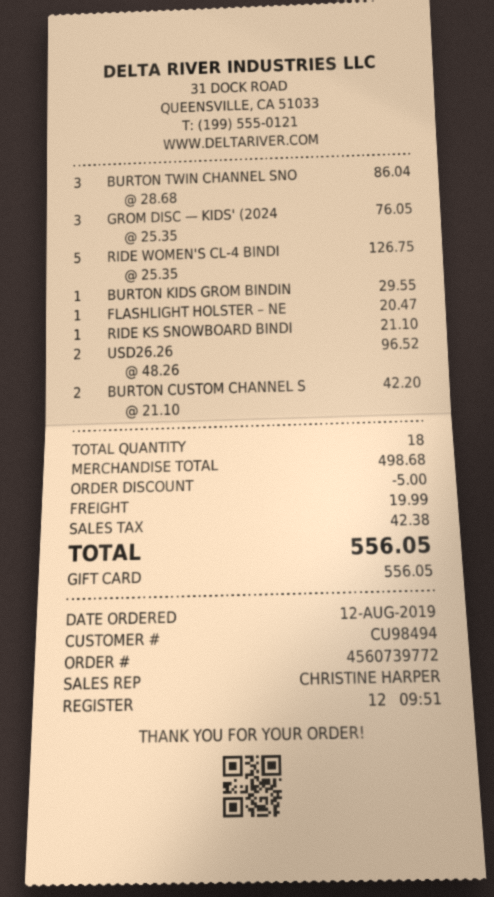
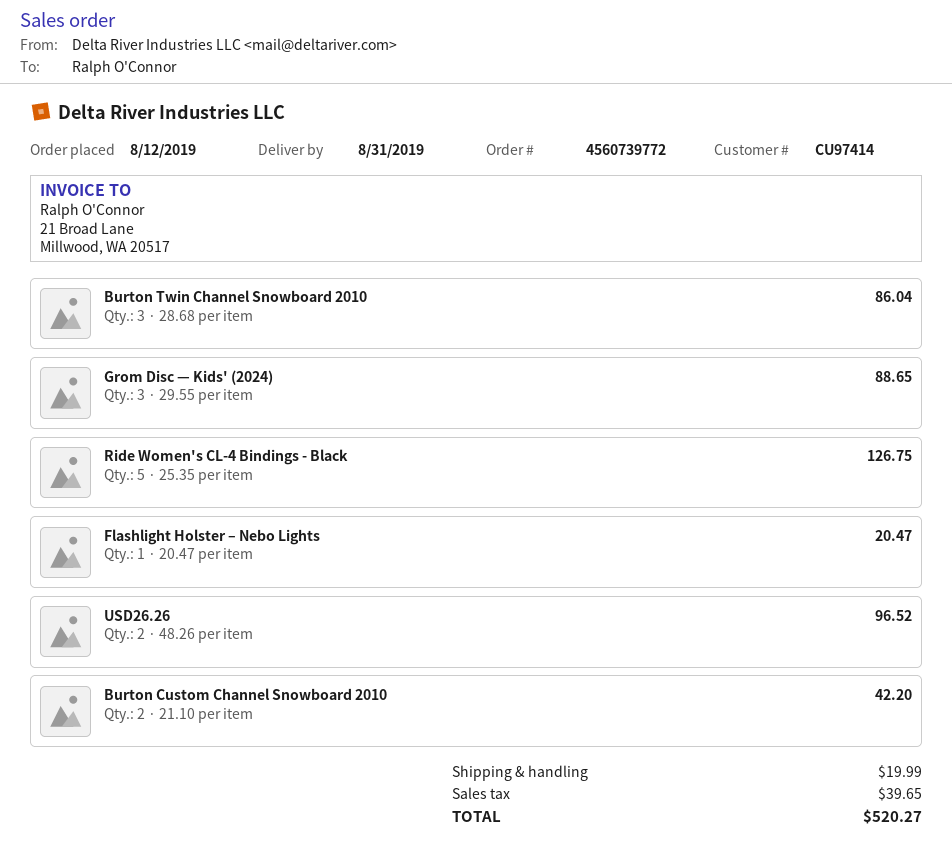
customer number: CU98494 -> CU97414
GROM DISC — KIDS' (2024: 3 x 25.35 = 76.05 -> 3 x 29.55 = 88.65
BURTON KIDS GROM BINDIN: 1 x 29.55 = 29.55 -> none
RIDE KS SNOWBOARD BINDI: 1 x 21.10 = 21.10 -> none
discount: 5.00 -> none
tax: 42.38 -> 39.65
total: 556.05 -> 520.27

